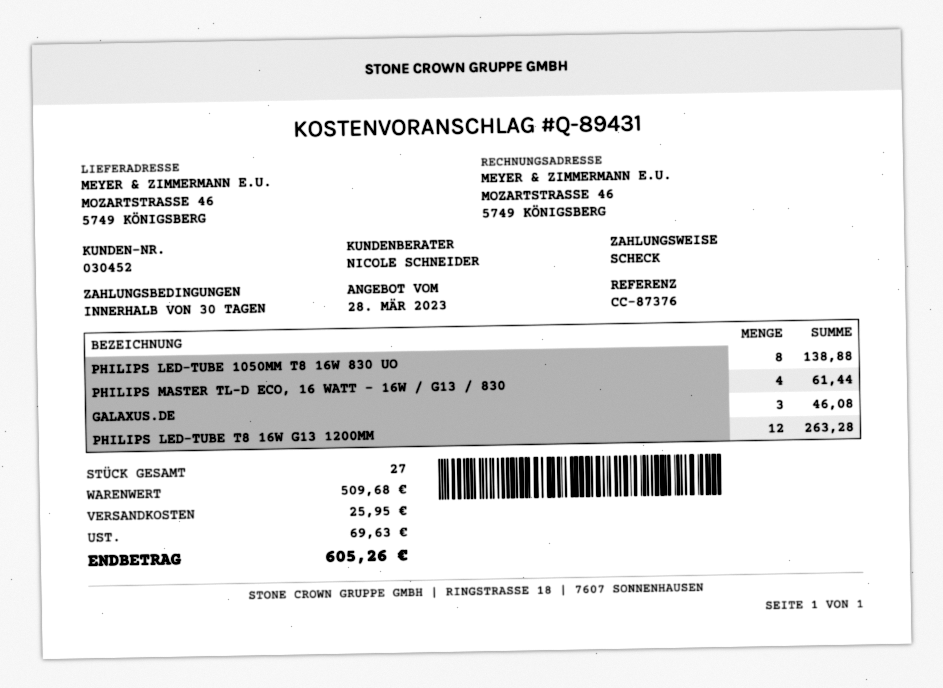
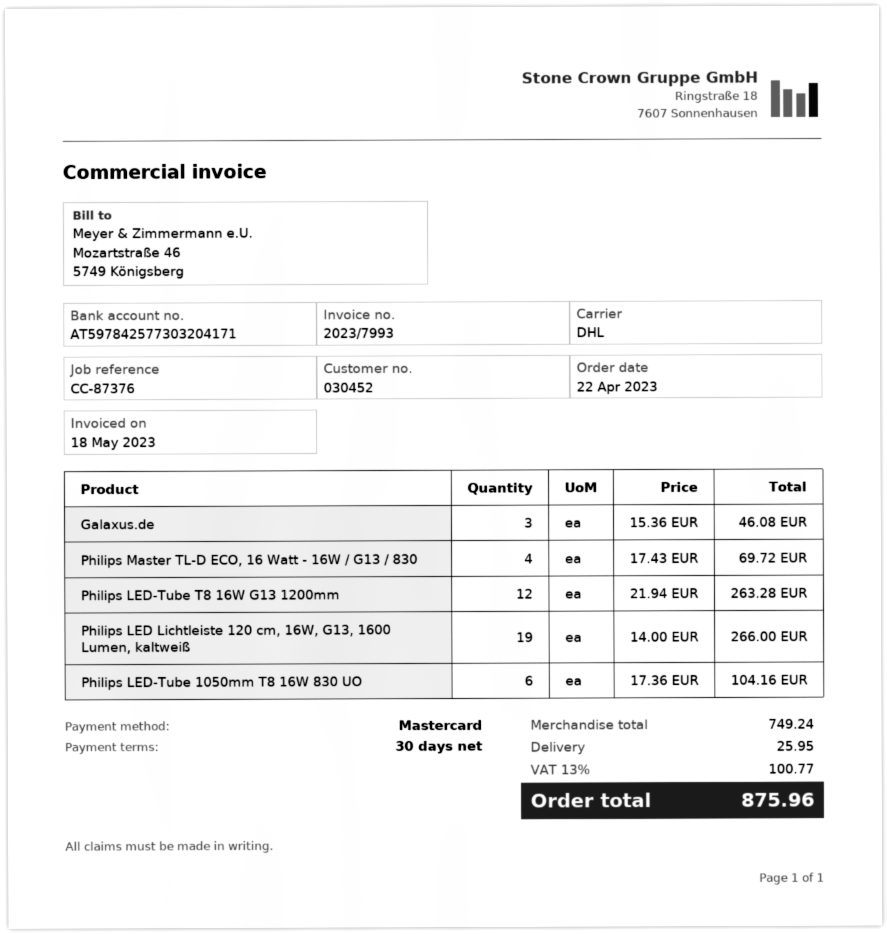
payment method: cheque -> Mastercard
PHILIPS LED-TUBE 1050MM T8 16W 830 UO: 8 for 138.88 -> 6 for 104.16
PHILIPS MASTER TL-D ECO, 16 WATT - 16W / G13 / 830: 4 for 61.44 -> 4 for 69.72
Philips LED Lichtleiste 120 cm, 16W, G13, 1600 Lumen, kaltweiß: none -> 19 for 266.00
subtotal: 509.68 -> 749.24
tax: 69.63 -> 100.77
total: 605.26 -> 875.96

